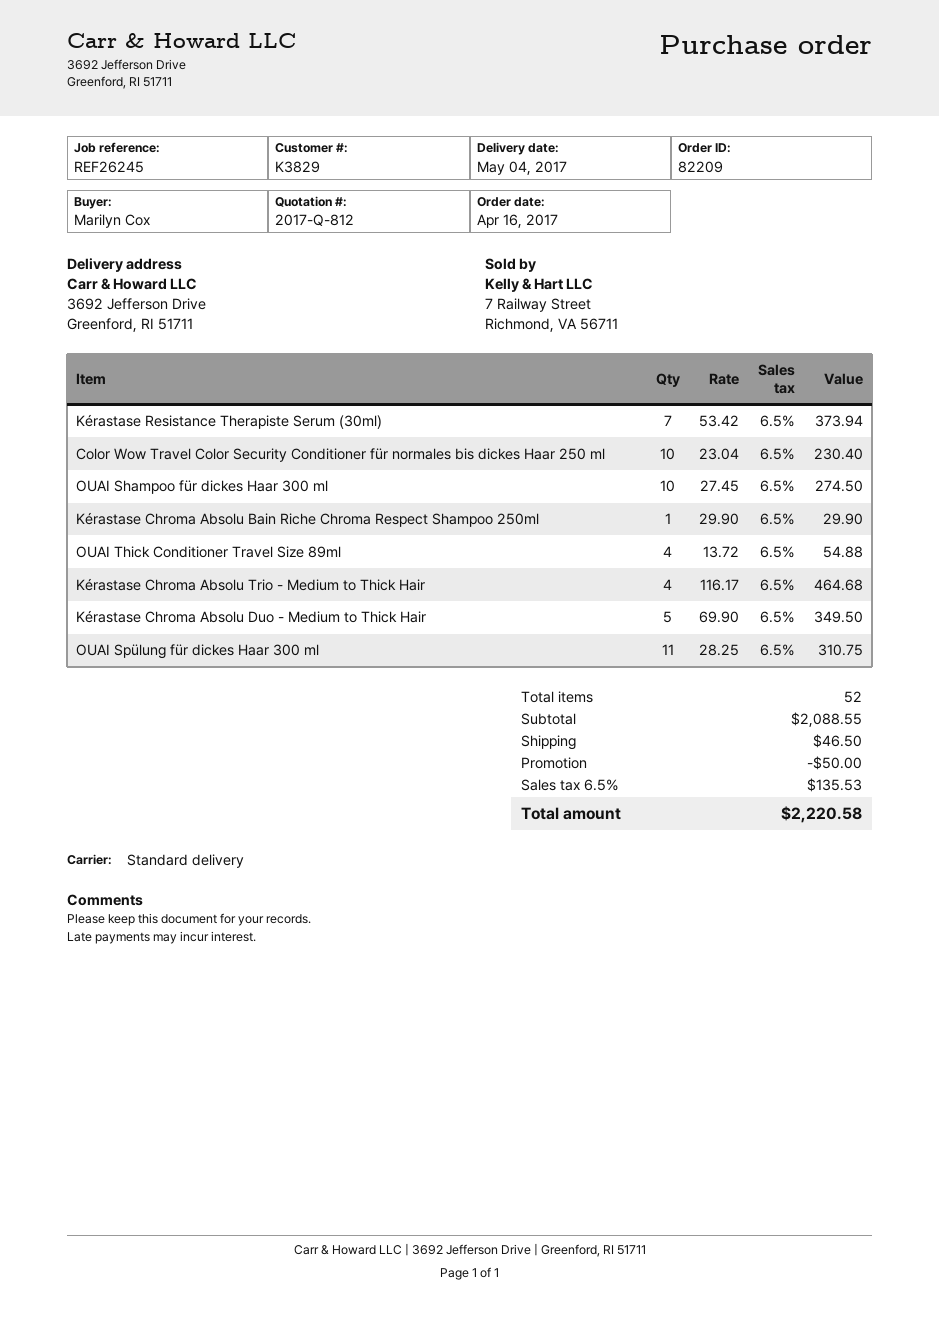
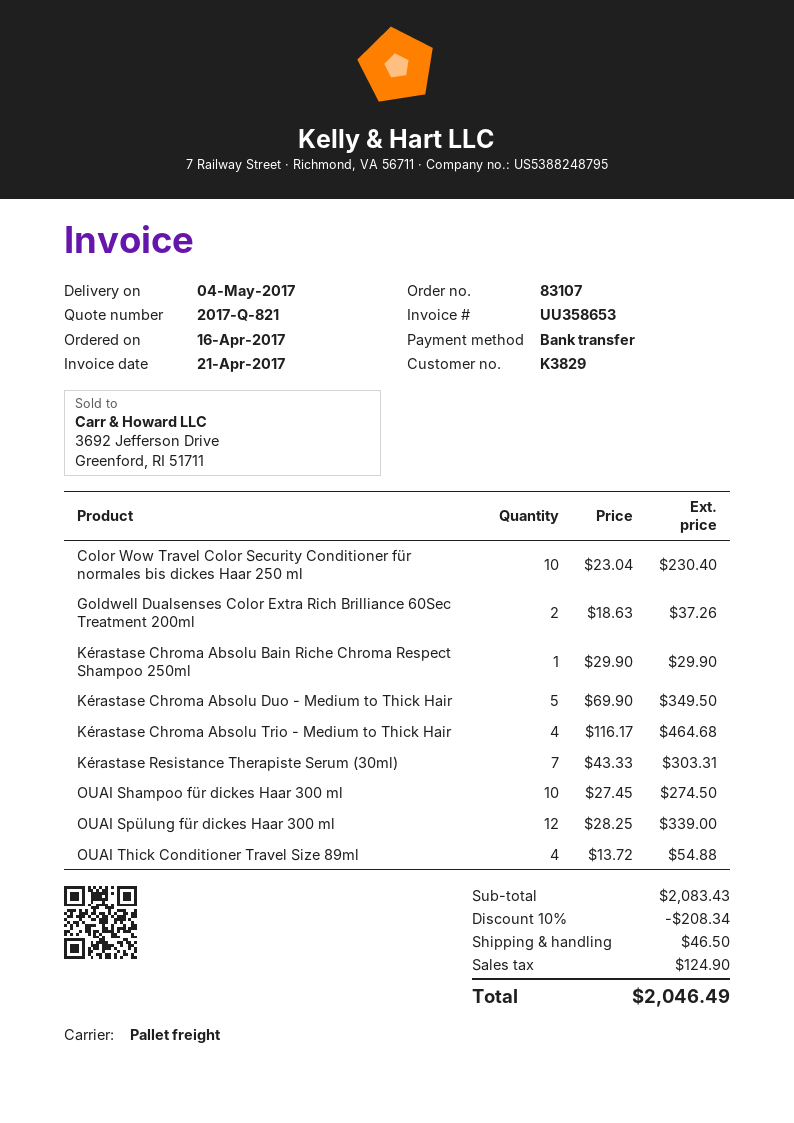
quote number: 2017-Q-812 -> 2017-Q-821
order number: 82209 -> 83107
shipping method: standard -> pallet freight
Kérastase Resistance Therapiste Serum (30ml): 7 x 53.42 = 373.94 -> 7 x 43.33 = 303.31
OUAI Spülung für dickes Haar 300 ml: 11 x 28.25 = 310.75 -> 12 x 28.25 = 339.00
Goldwell Dualsenses Color Extra Rich Brilliance 60Sec Treatment 200ml: none -> 2 x 18.63 = 37.26
subtotal: 2088.55 -> 2083.43
discount: 50.00 -> 208.34
tax: 135.53 -> 124.90
total: 2220.58 -> 2046.49

